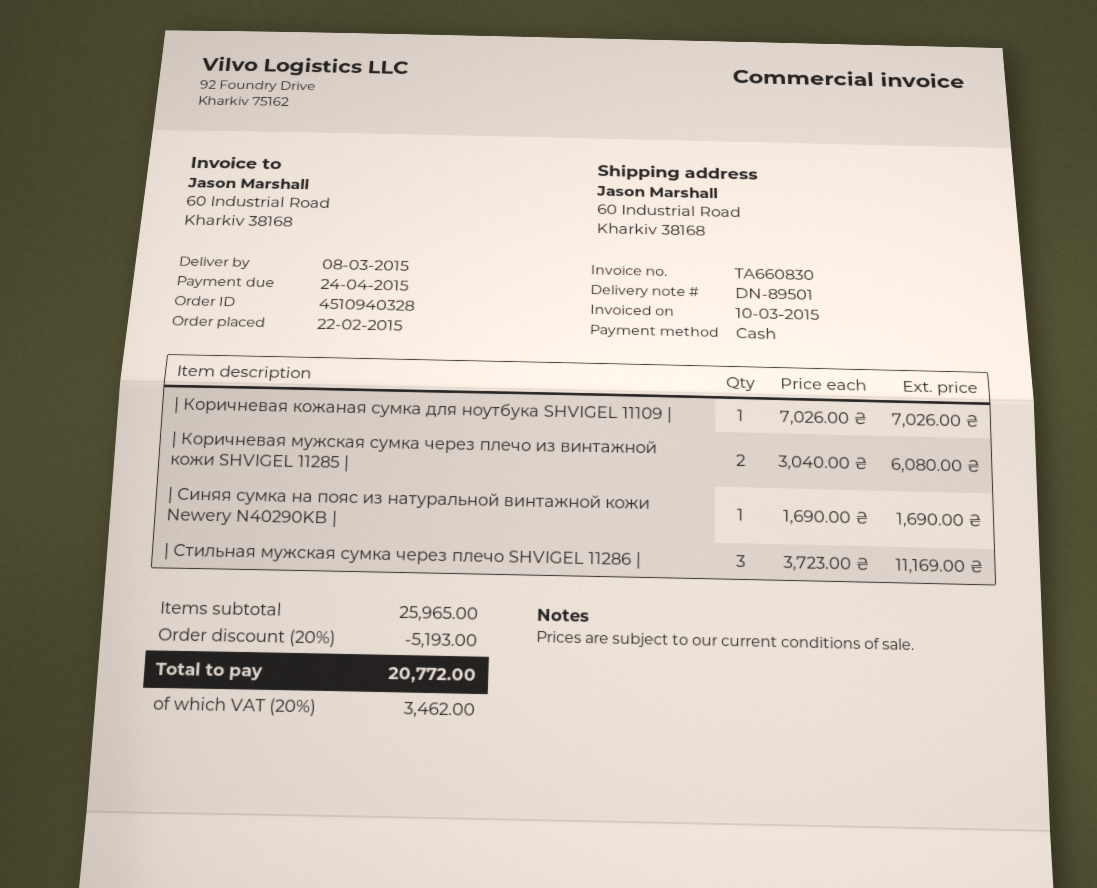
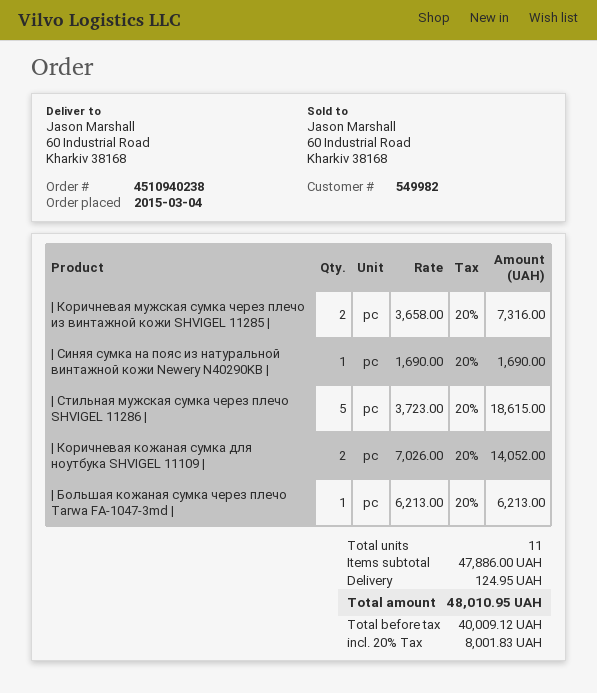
order number: 4510940328 -> 4510940238
order date: 2015-02-22 -> 2015-03-04
| Коричневая кожаная сумка для ноутбука SHVIGEL 11109 |: 1 x 7026.00 = 7026.00 -> 2 x 7026.00 = 14052.00
| Коричневая мужская сумка через плечо из винтажной кожи SHVIGEL 11285 |: 2 x 3040.00 = 6080.00 -> 2 x 3658.00 = 7316.00
| Стильная мужская сумка через плечо SHVIGEL 11286 |: 3 x 3723.00 = 11169.00 -> 5 x 3723.00 = 18615.00
| Большая кожаная сумка через плечо Tarwa FA-1047-3md |: none -> 1 x 6213.00 = 6213.00
subtotal: 25965.00 -> 47886.00
discount: 20% = 5193.00 -> none
shipping: none -> 124.95
tax: 20% = 3462.00 -> 20% = 8001.83
total: 20772.00 -> 48010.95

